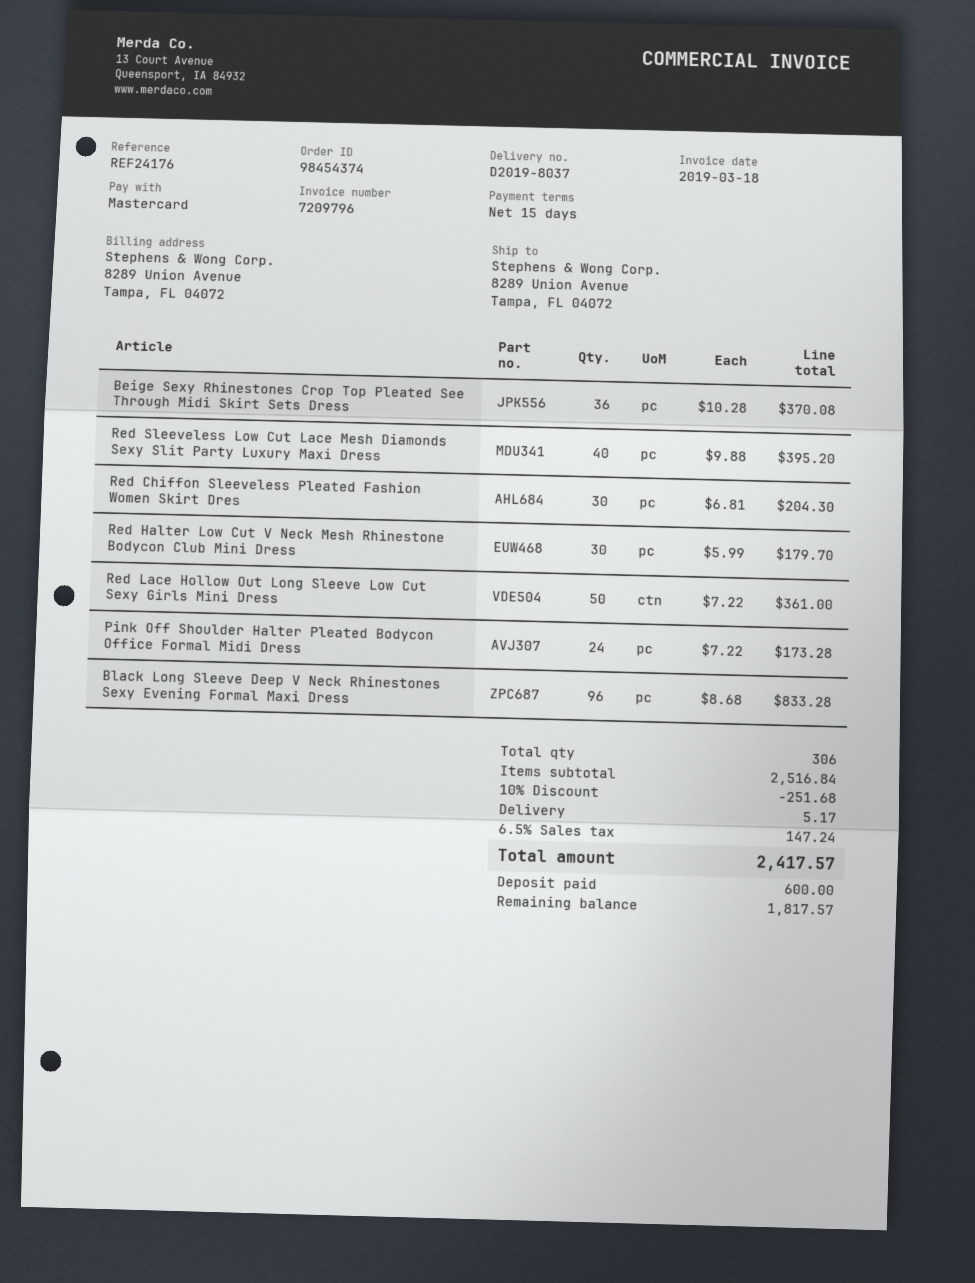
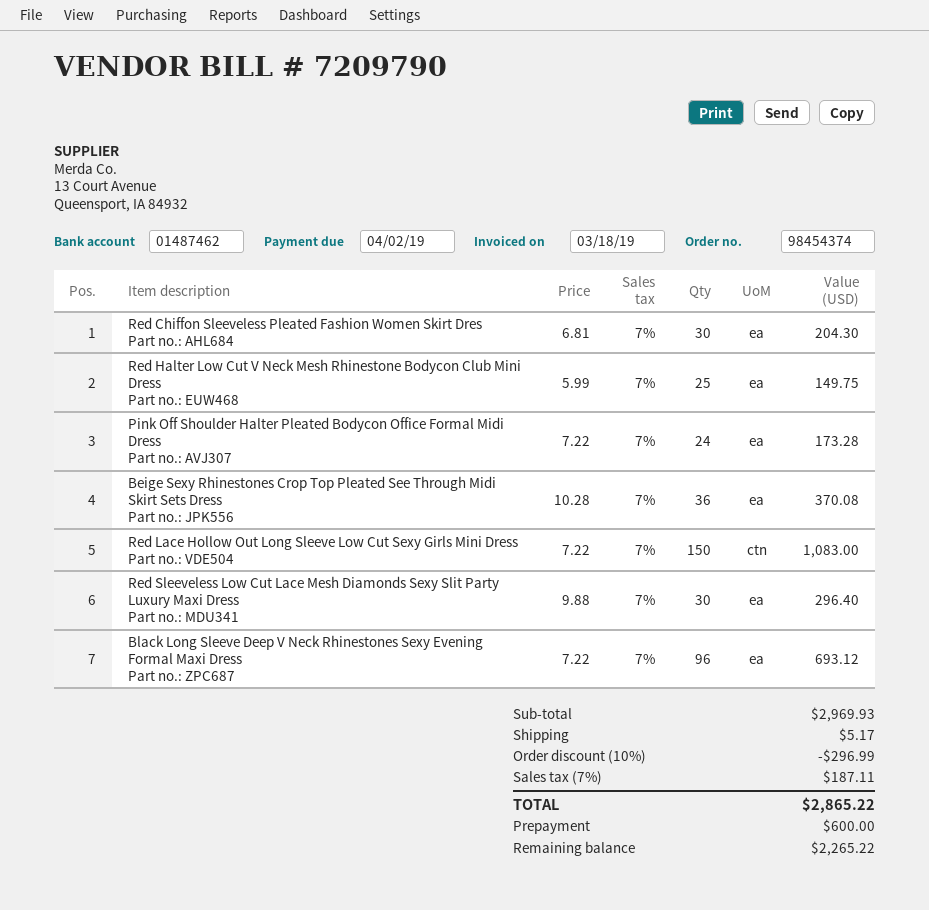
invoice number: 7209796 -> 7209790
Red Sleeveless Low Cut Lace Mesh Diamonds Sexy Slit Party Luxury Maxi Dress: 40 x 9.88 = 395.20 -> 30 x 9.88 = 296.40
Red Halter Low Cut V Neck Mesh Rhinestone Bodycon Club Mini Dress: 30 x 5.99 = 179.70 -> 25 x 5.99 = 149.75
Red Lace Hollow Out Long Sleeve Low Cut Sexy Girls Mini Dress: 50 x 7.22 = 361.00 -> 150 x 7.22 = 1083.00
Black Long Sleeve Deep V Neck Rhinestones Sexy Evening Formal Maxi Dress: 96 x 8.68 = 833.28 -> 96 x 7.22 = 693.12
subtotal: 2516.84 -> 2969.93
discount: 10% = 251.68 -> 10% = 296.99
tax: 6.5% = 147.24 -> 7% = 187.11
total: 2417.57 -> 2865.22
balance: 1817.57 -> 2265.22

